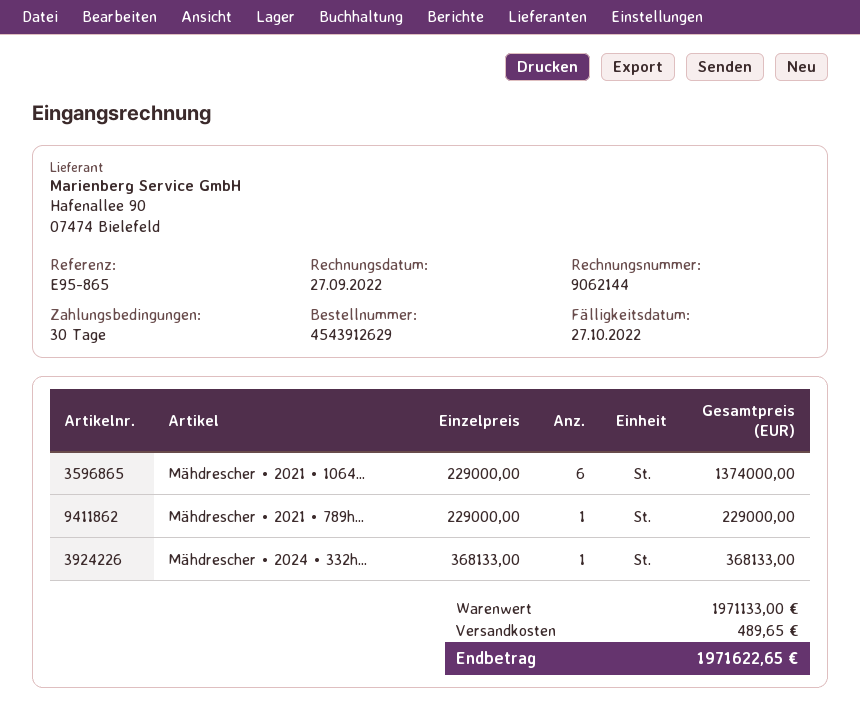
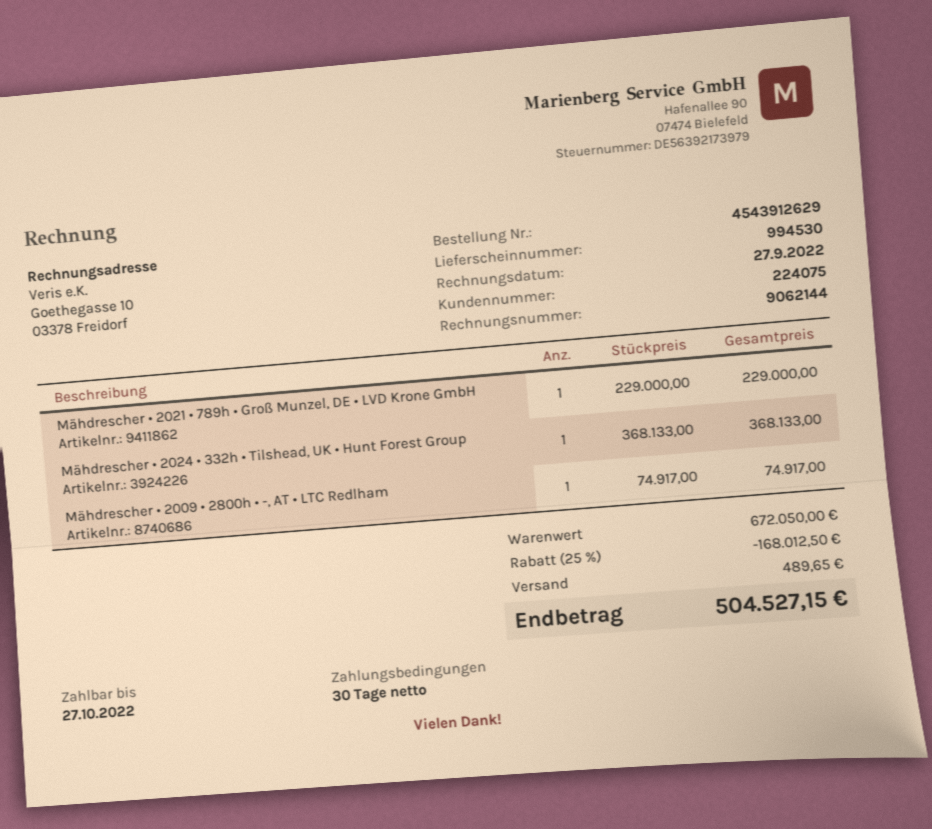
Mähdrescher • 2021 • 1064...: 6 x 229000.00 = 1374000.00 -> none
Mähdrescher • 2009 • 2800h • -, AT • LTC Redlham: none -> 1 x 74917.00 = 74917.00
subtotal: 1971133.00 -> 672050.00
discount: none -> 25% = 168012.50
total: 1971622.65 -> 504527.15

